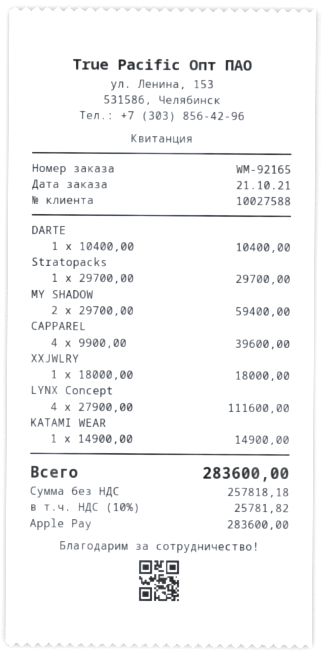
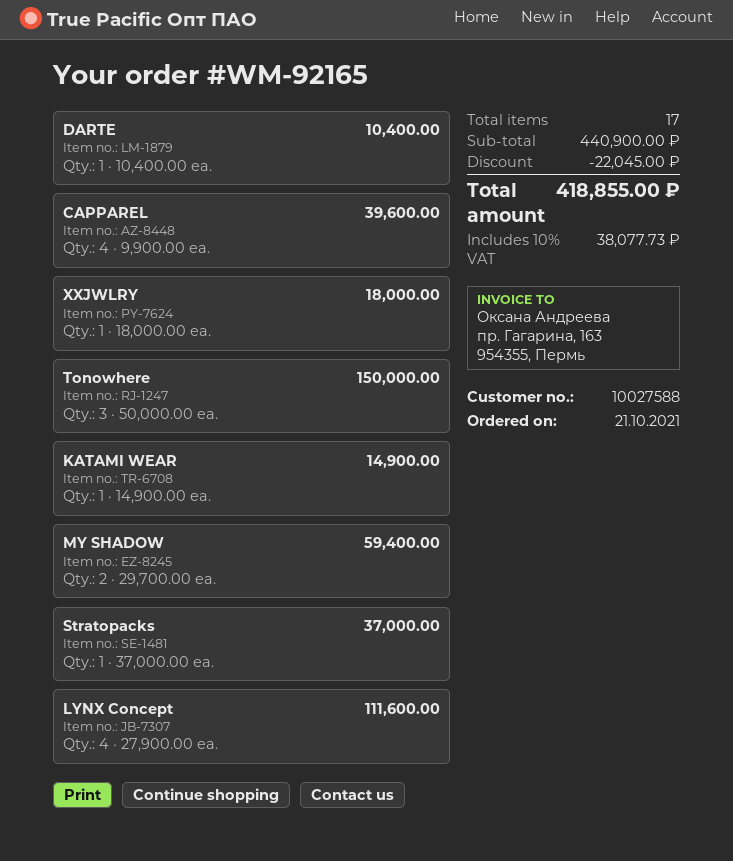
Stratopacks: 1 x 29700.00 = 29700.00 -> 1 x 37000.00 = 37000.00
Tonowhere: none -> 3 x 50000.00 = 150000.00
discount: none -> 22045.00
tax: 10% = 25781.82 -> 10% = 38077.73
total: 283600.00 -> 418855.00

